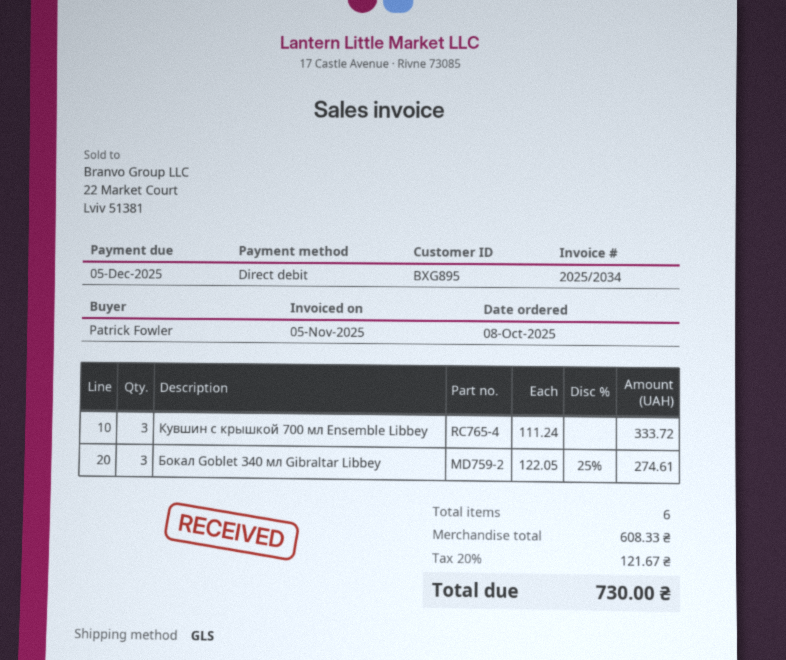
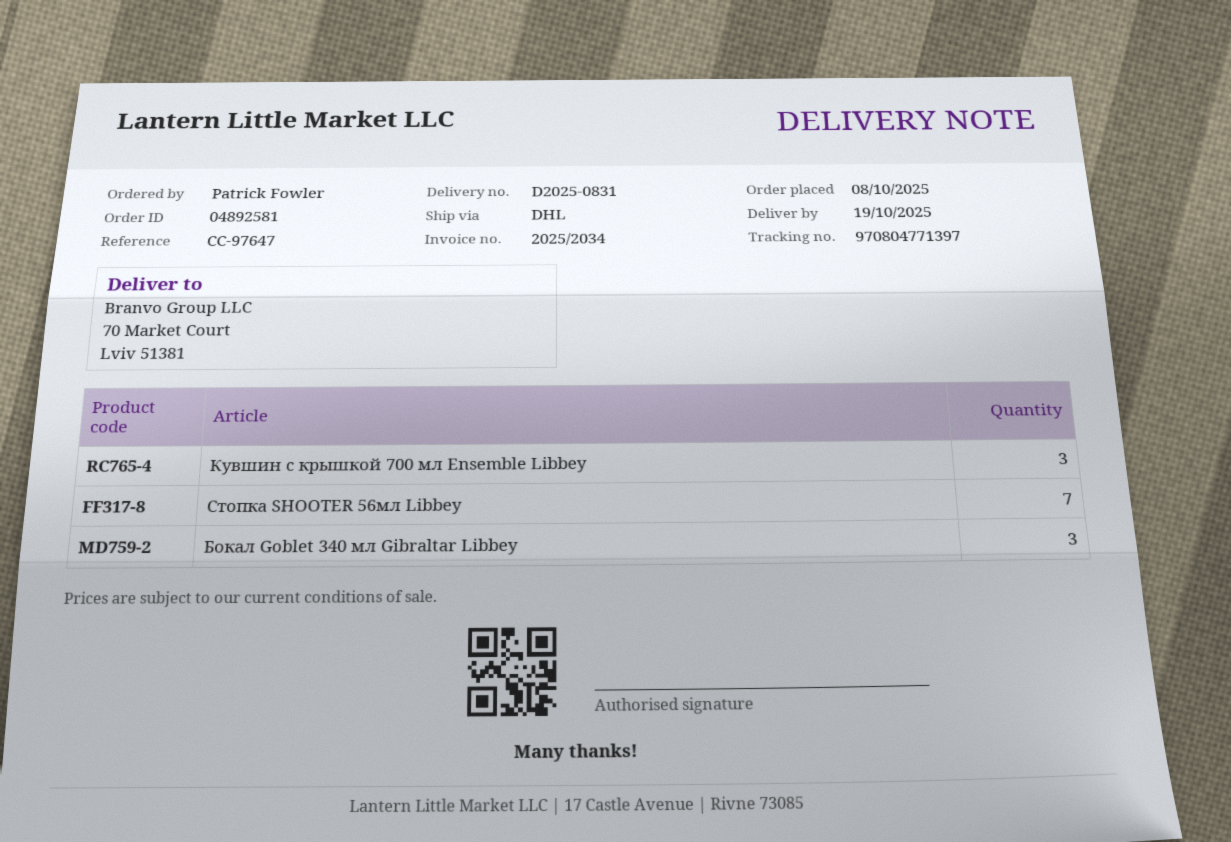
shipping method: GLS -> DHL
Стопка SHOOTER 56мл Libbey: none -> 7

